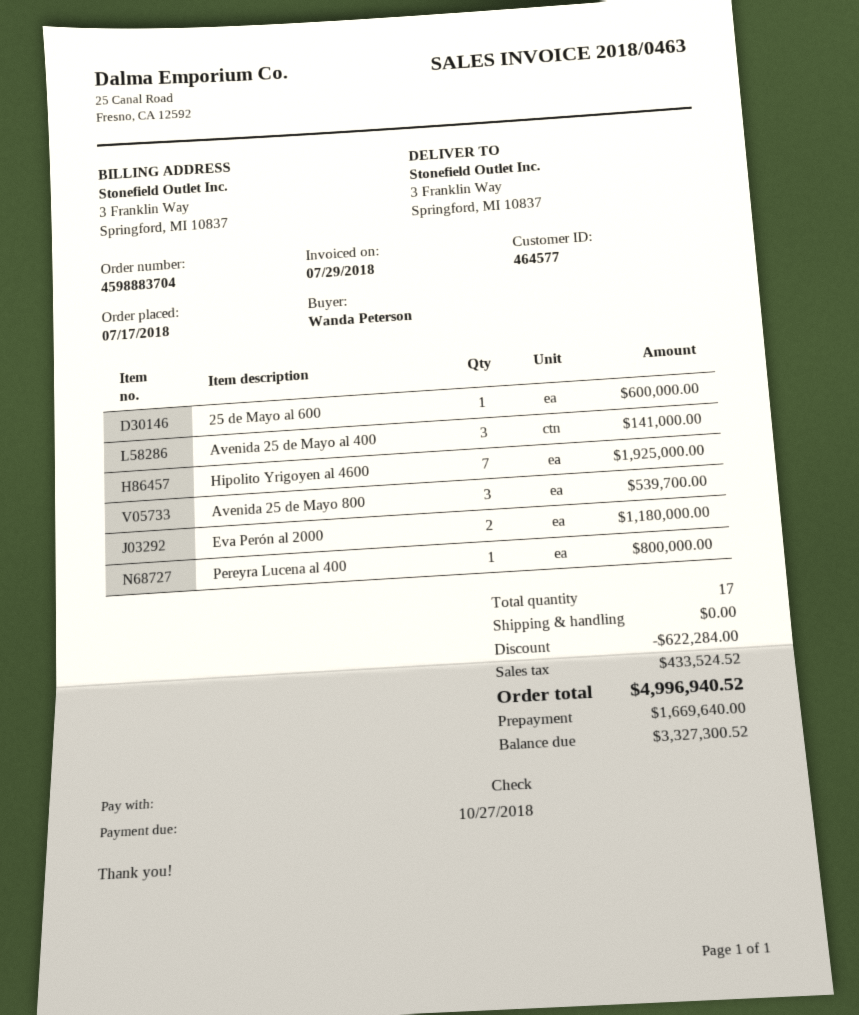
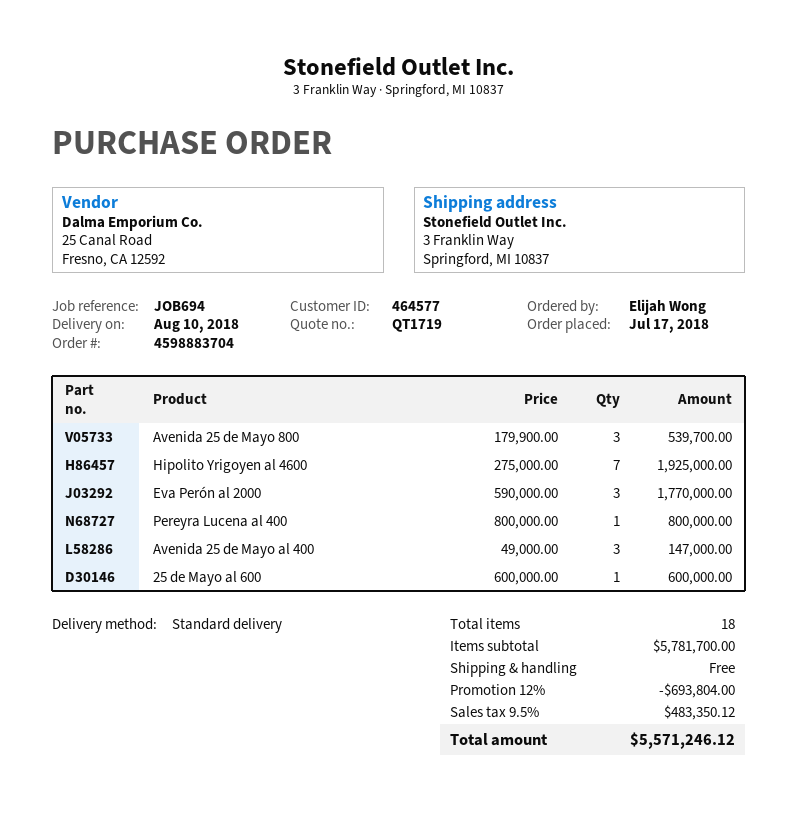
ordered by: Wanda Peterson -> Elijah Wong
Avenida 25 de Mayo al 400: 3 for 141000.00 -> 3 for 147000.00
Eva Perón al 2000: 2 for 1180000.00 -> 3 for 1770000.00
total quantity: 17 -> 18
discount: 622284.00 -> 693804.00
tax: 433524.52 -> 483350.12
total: 4996940.52 -> 5571246.12

